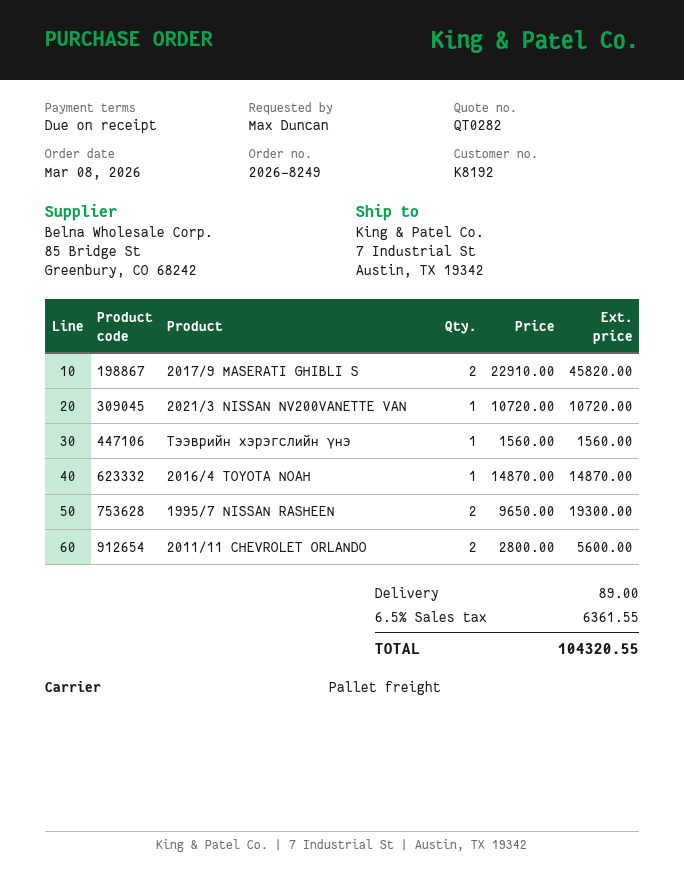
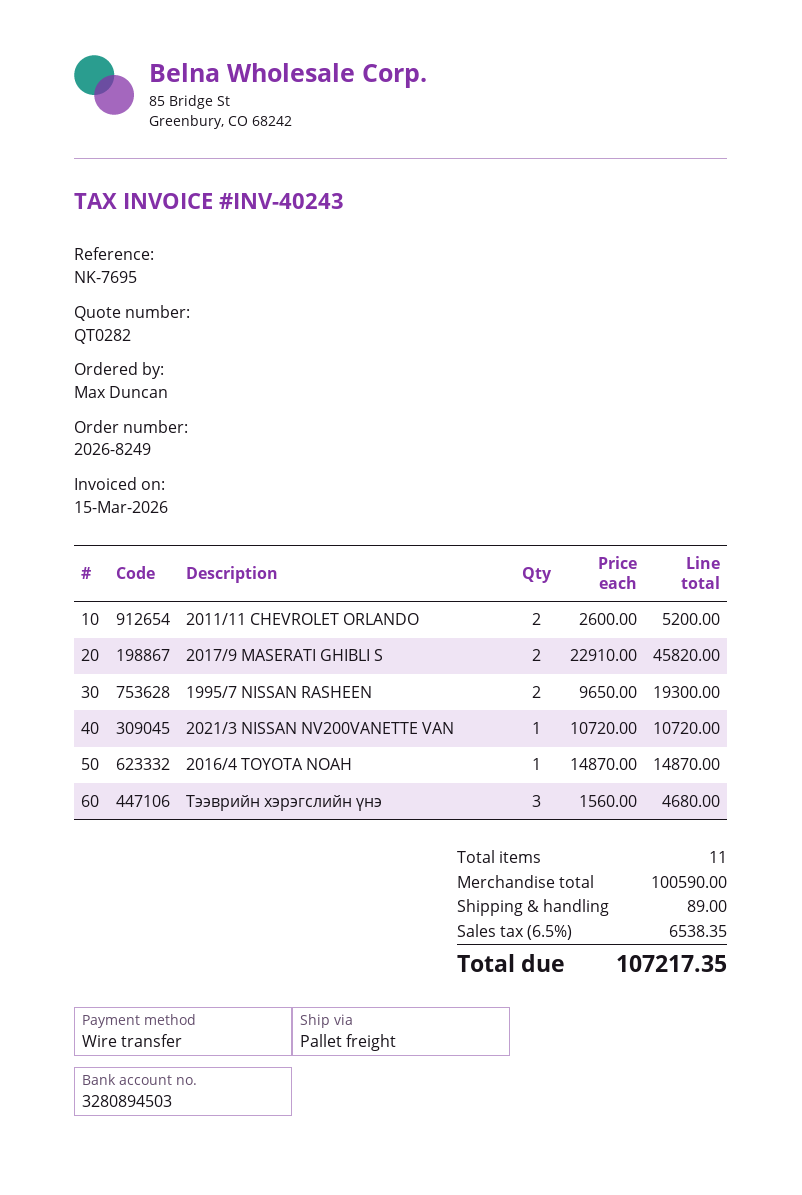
Тээврийн хэрэгслийн үнэ: 1 x 1560.00 = 1560.00 -> 3 x 1560.00 = 4680.00
2011/11 CHEVROLET ORLANDO: 2 x 2800.00 = 5600.00 -> 2 x 2600.00 = 5200.00
tax: 6.5% = 6361.55 -> 6.5% = 6538.35
total: 104320.55 -> 107217.35

